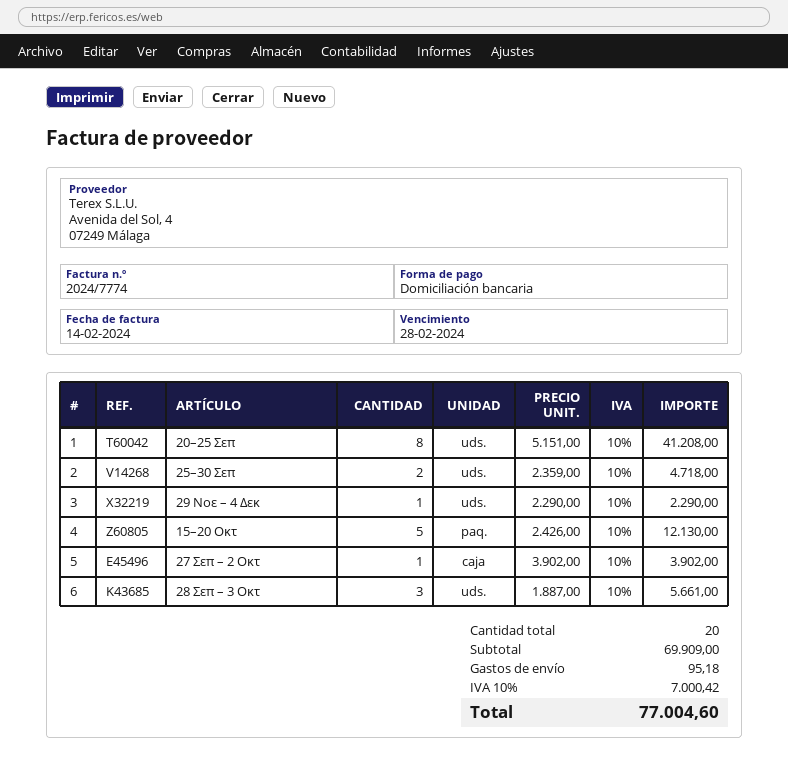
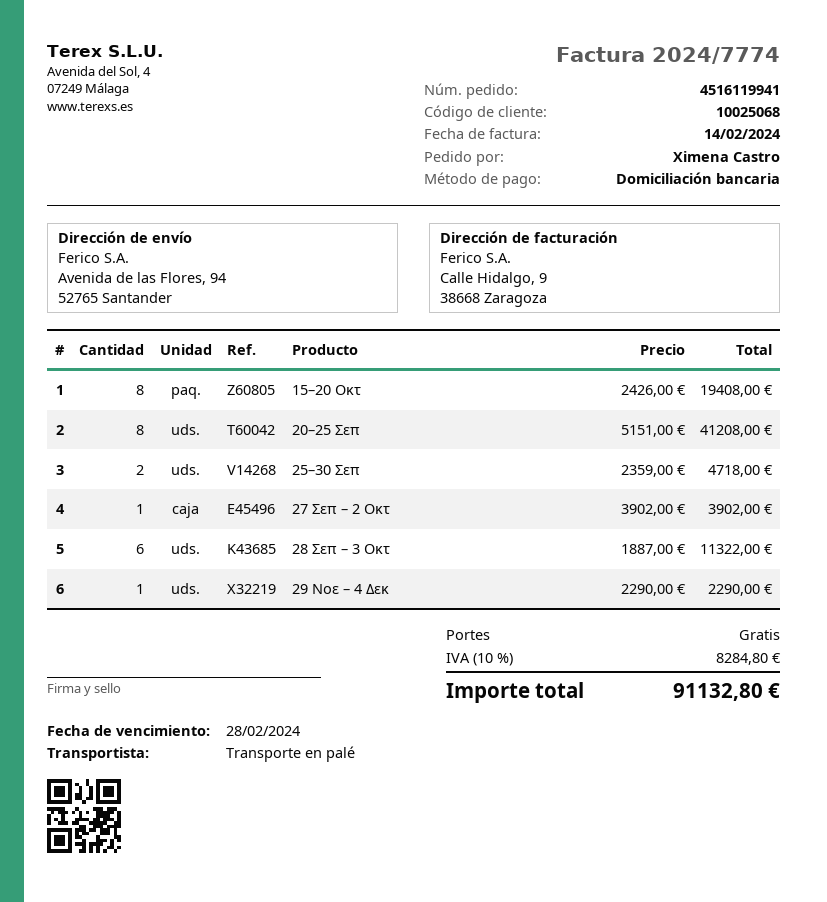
15–20 Οκτ: 5 x 2426.00 = 12130.00 -> 8 x 2426.00 = 19408.00
28 Σεπ – 3 Οκτ: 3 x 1887.00 = 5661.00 -> 6 x 1887.00 = 11322.00
shipping: 95.18 -> 0.00
tax: 10% = 7000.42 -> 10% = 8284.80
total: 77004.60 -> 91132.80

